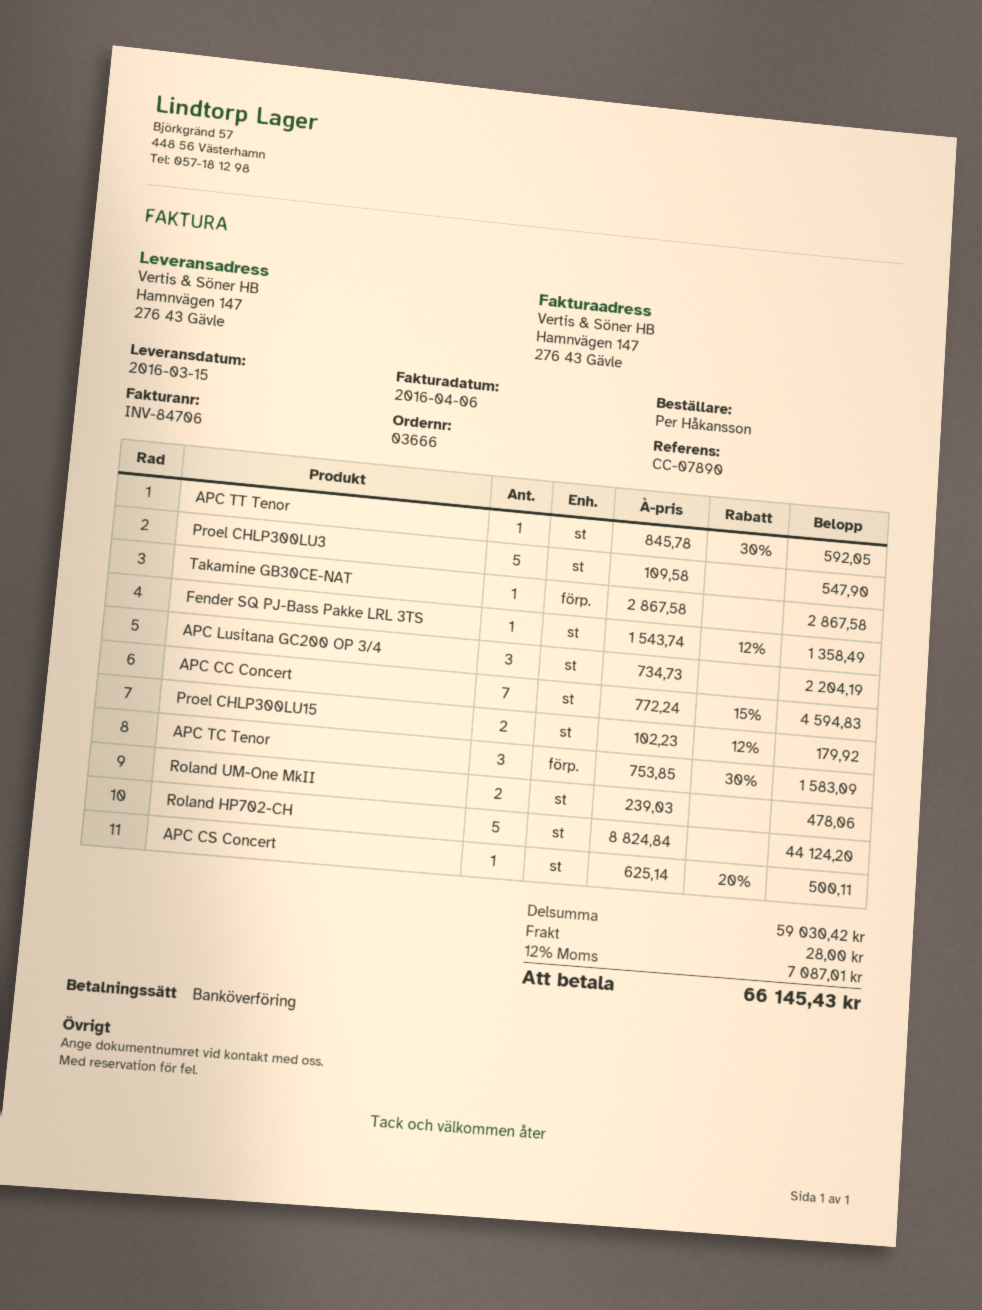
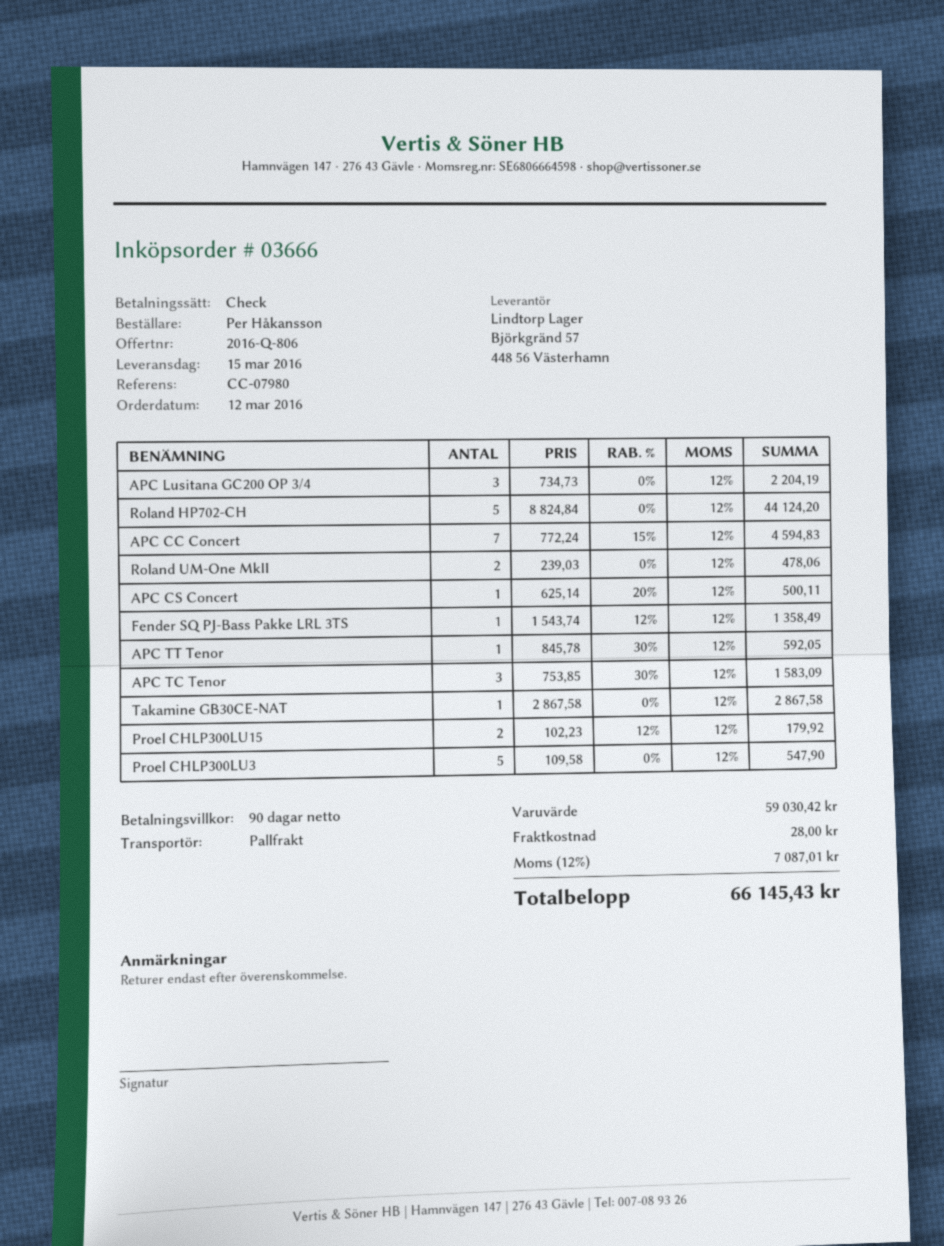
reference: CC-07890 -> CC-07980
payment method: bank transfer -> cheque

